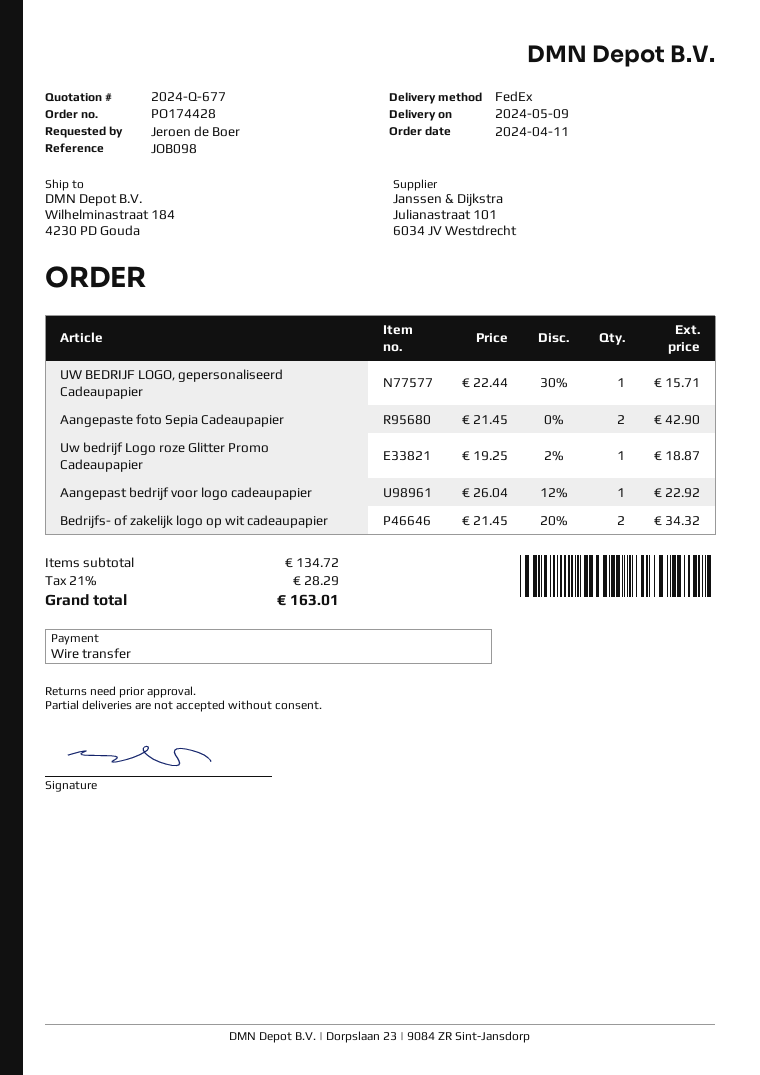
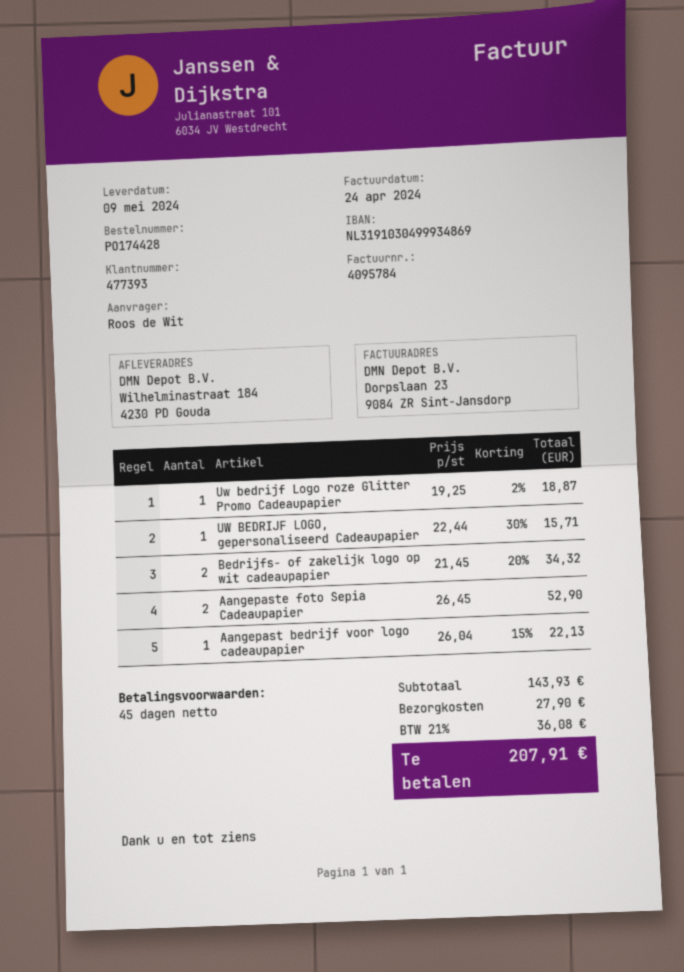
ordered by: Jeroen de Boer -> Roos de Wit
Aangepaste foto Sepia Cadeaupapier: 2 x 21.45 = 42.90 -> 2 x 26.45 = 52.90
Aangepast bedrijf voor logo cadeaupapier: 1 x 26.04 - 12% = 22.92 -> 1 x 26.04 - 15% = 22.13
subtotal: 134.72 -> 143.93
shipping: none -> 27.90
tax: 21% = 28.29 -> 21% = 36.08
total: 163.01 -> 207.91

